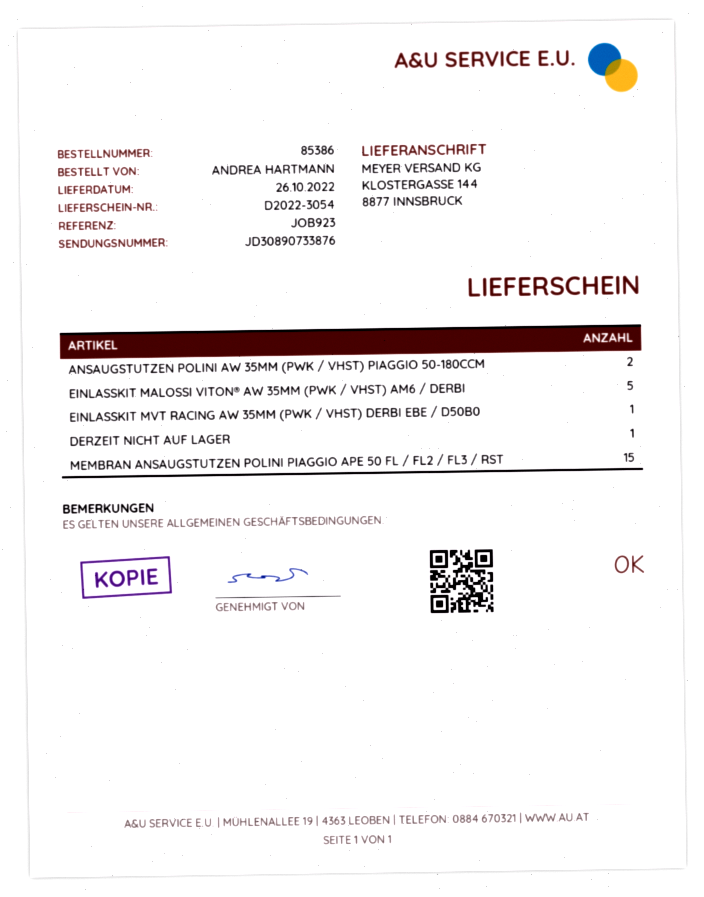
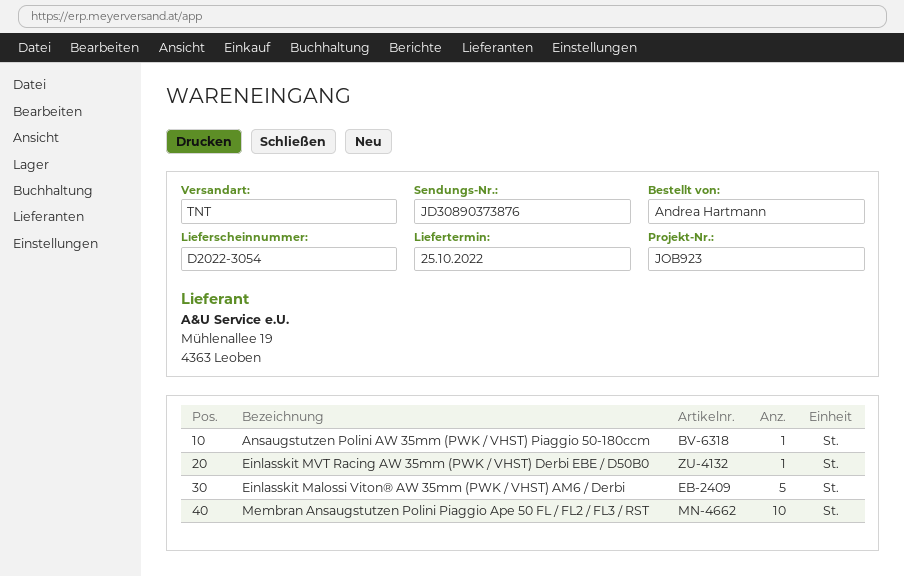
delivery date: 2022-10-26 -> 2022-10-25
tracking number: JD30890733876 -> JD30890373876
ANSAUGSTUTZEN POLINI AW 35MM (PWK / VHST) PIAGGIO 50-180CCM: 2 -> 1
DERZEIT NICHT AUF LAGER: 1 -> none
MEMBRAN ANSAUGSTUTZEN POLINI PIAGGIO APE 50 FL / FL2 / FL3 / RST: 15 -> 10

